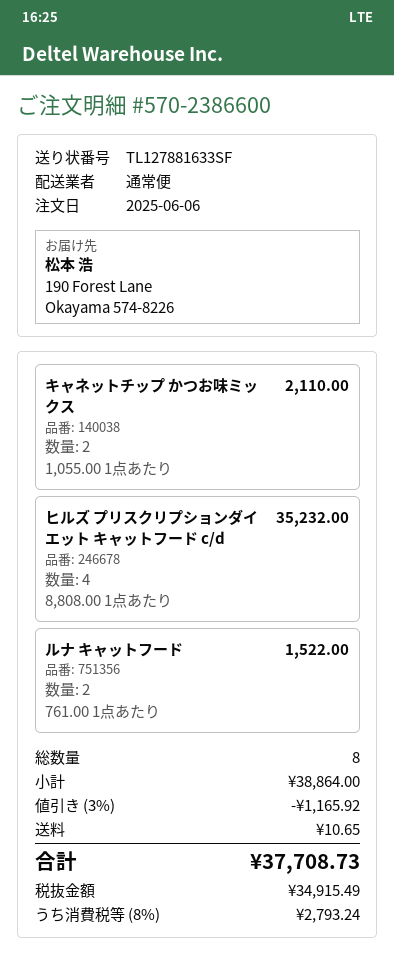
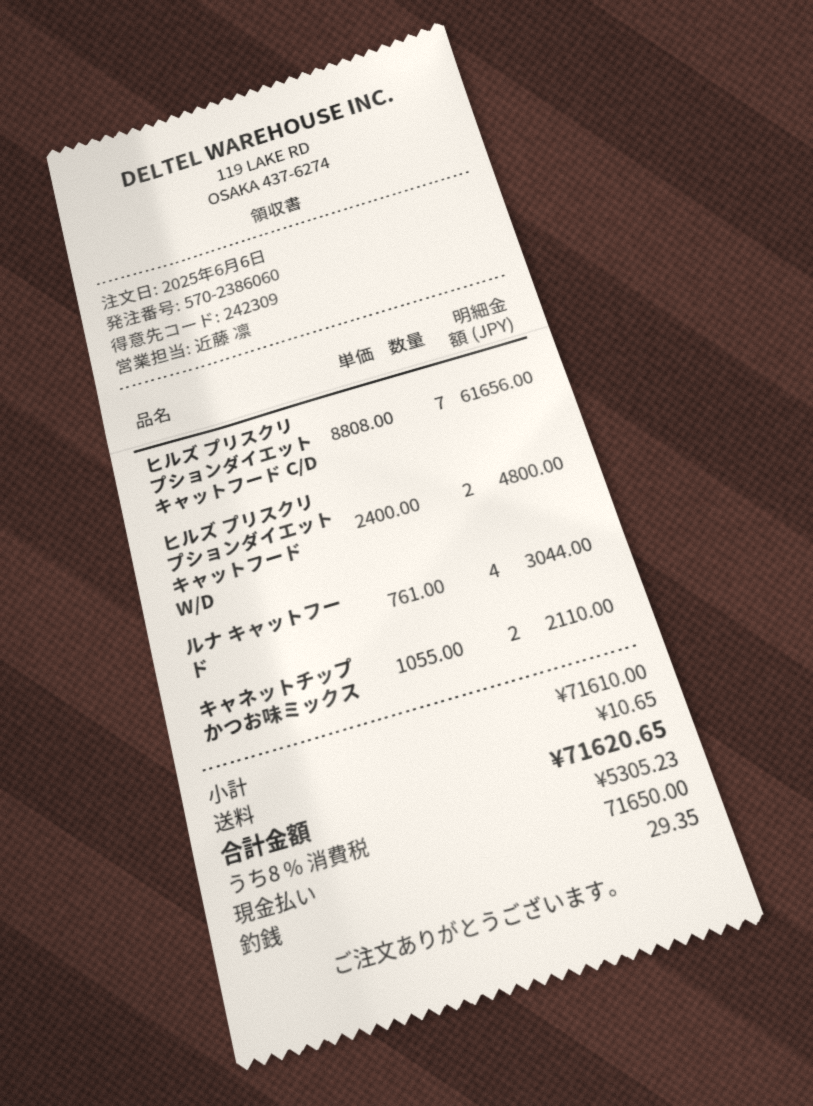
order number: 570-2386600 -> 570-2386060
ヒルズ プリスクリプションダイエット キャットフード c/d: 4 x 8808.00 = 35232.00 -> 7 x 8808.00 = 61656.00
ルナ キャットフード: 2 x 761.00 = 1522.00 -> 4 x 761.00 = 3044.00
ヒルズ プリスクリプションダイエット キャットフード W/D: none -> 2 x 2400.00 = 4800.00
subtotal: 38864.00 -> 71610.00
discount: 3% = 1165.92 -> none
tax: 8% = 2793.24 -> 8% = 5305.23
total: 37708.73 -> 71620.65

